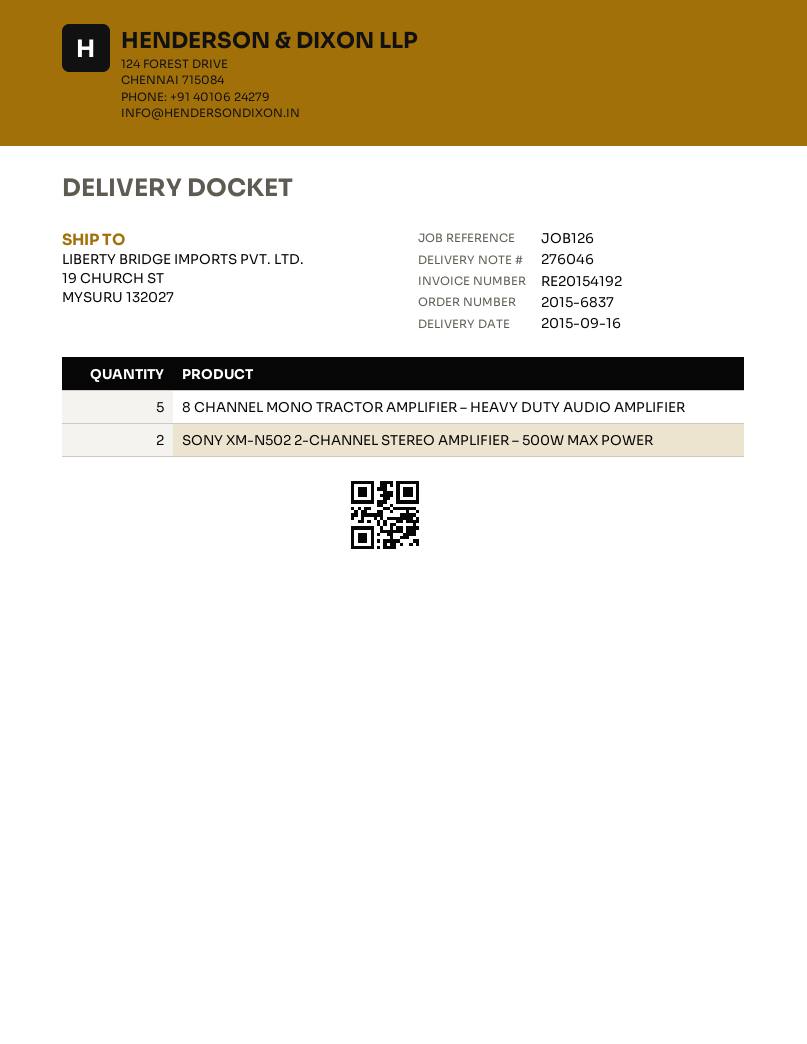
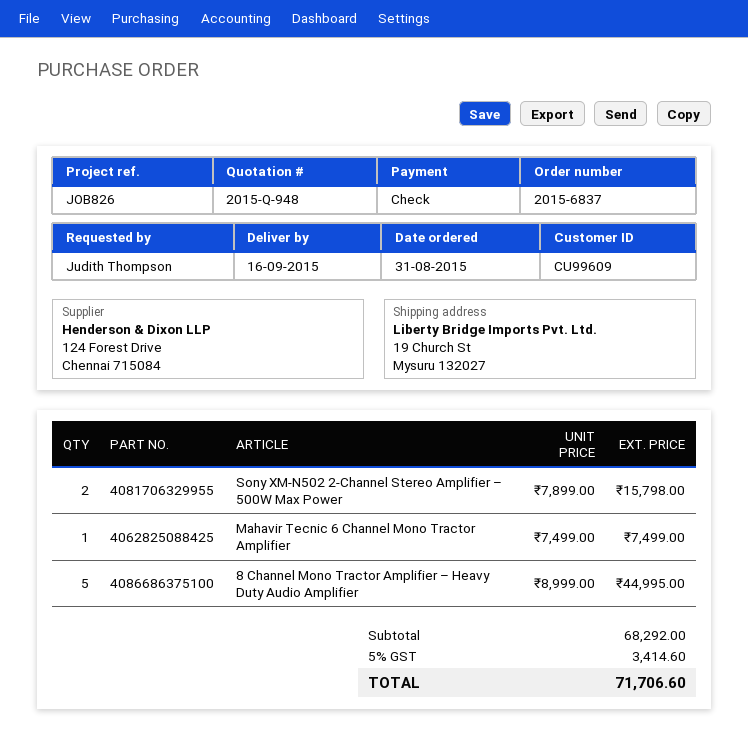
reference: JOB126 -> JOB826
Mahavir Tecnic 6 Channel Mono Tractor Amplifier: none -> 1

